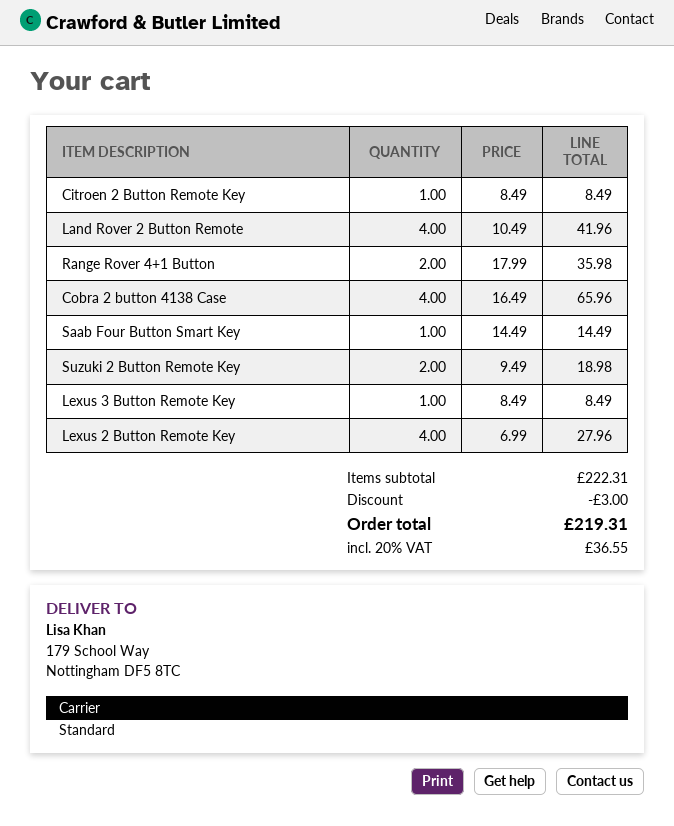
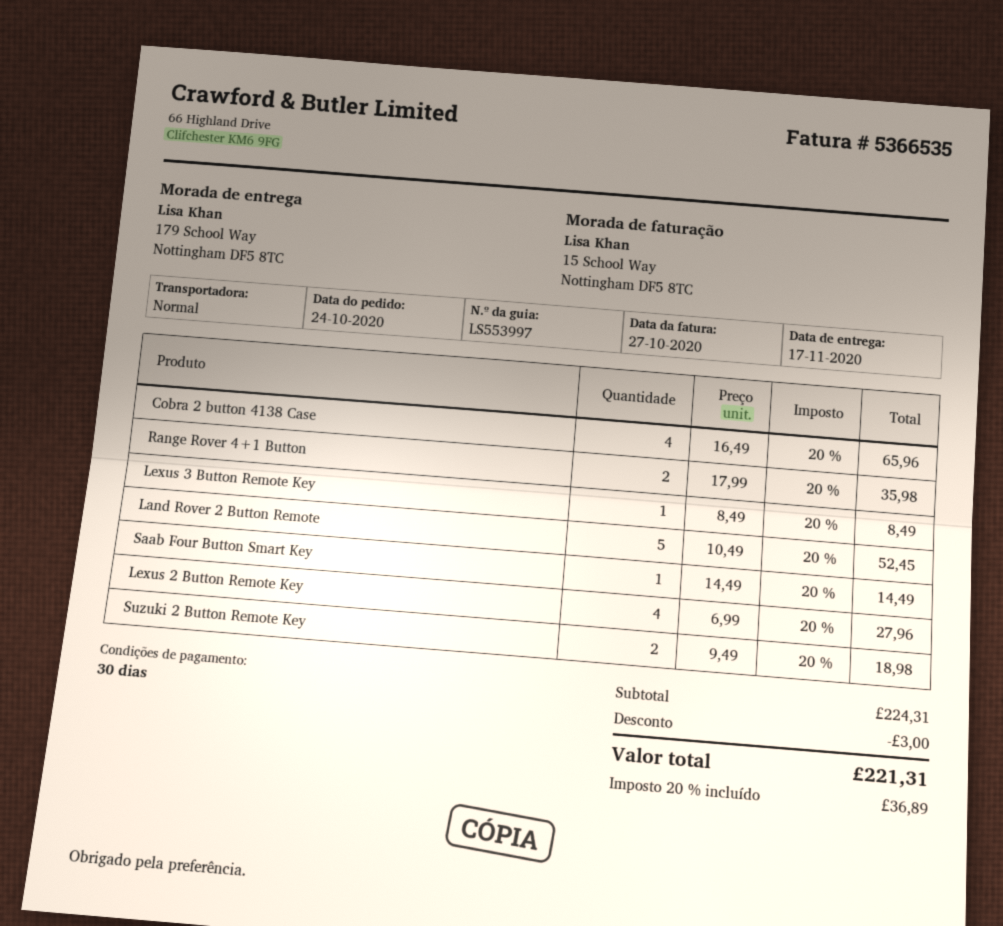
Citroen 2 Button Remote Key: 1 x 8.49 = 8.49 -> none
Land Rover 2 Button Remote: 4 x 10.49 = 41.96 -> 5 x 10.49 = 52.45
subtotal: 222.31 -> 224.31
tax: 20% = 36.55 -> 20% = 36.89
total: 219.31 -> 221.31

